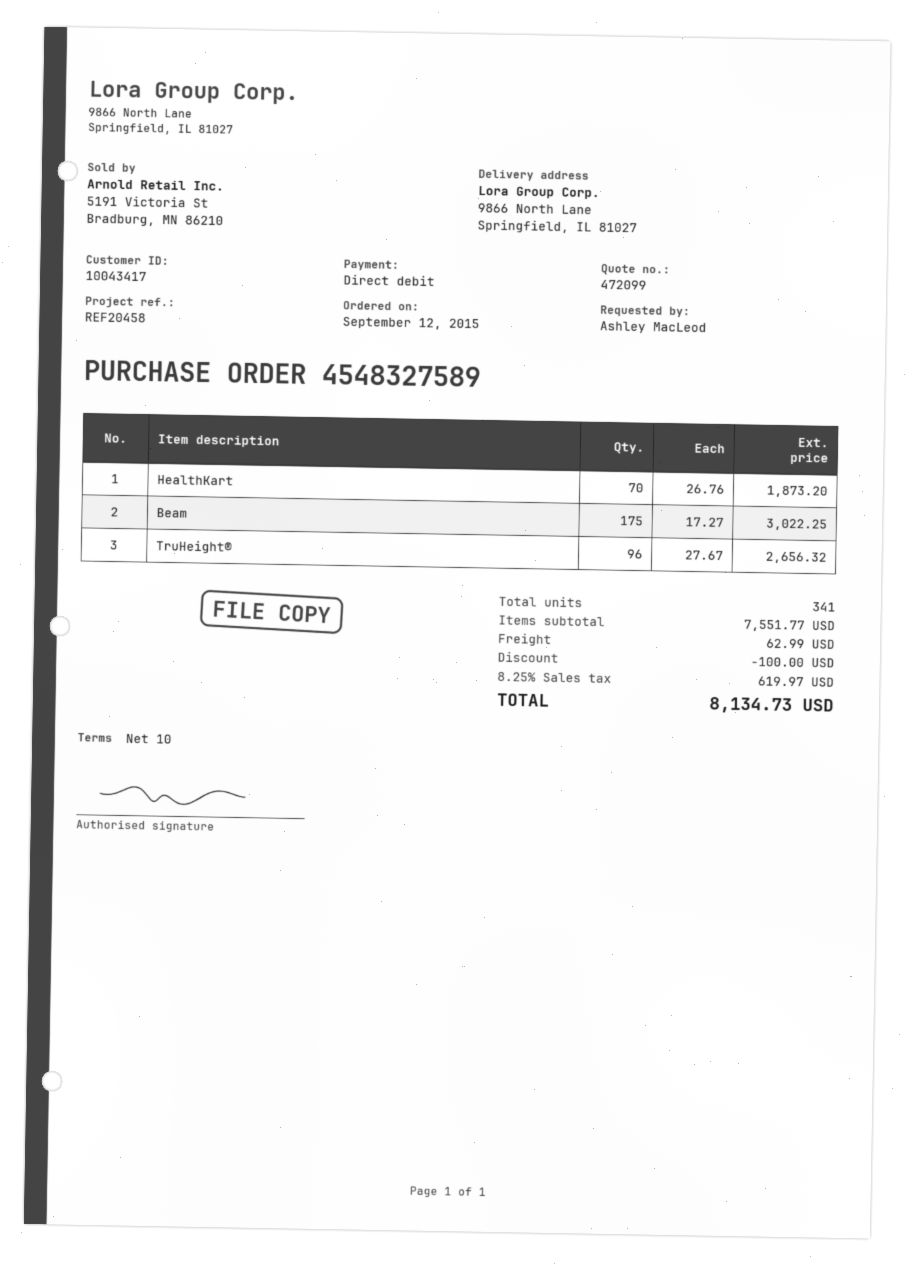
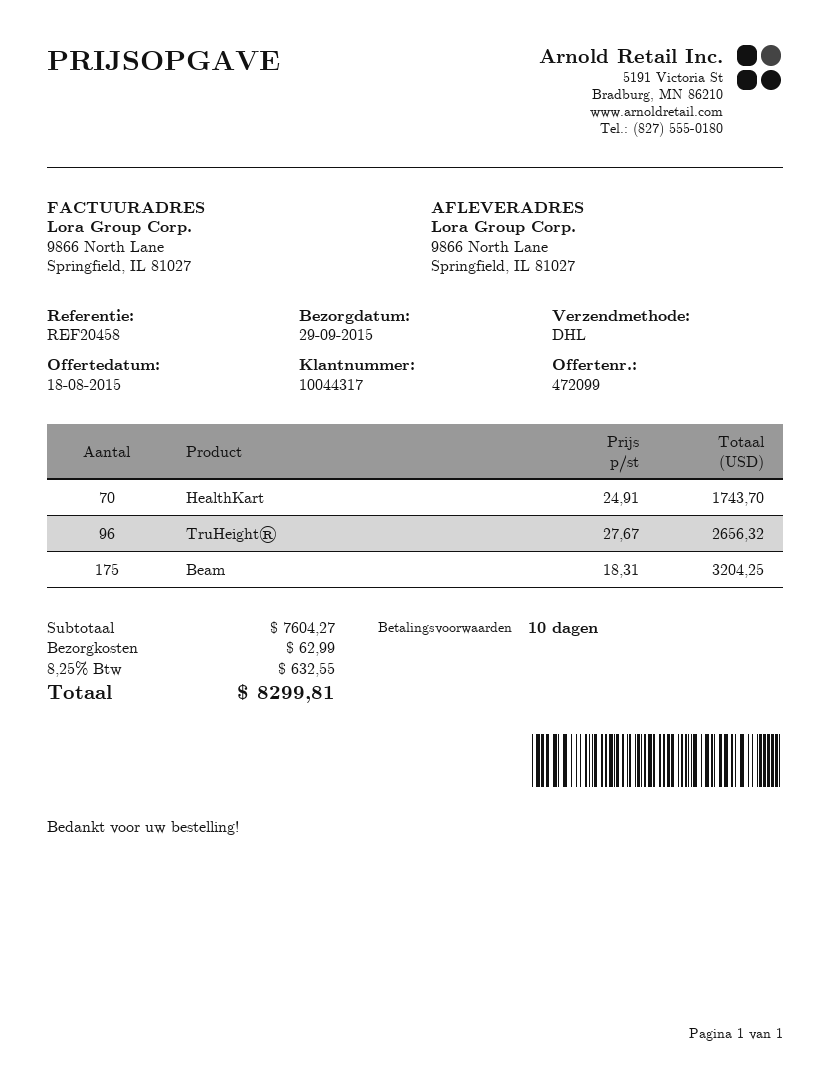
customer number: 10043417 -> 10044317
HealthKart: 70 x 26.76 = 1873.20 -> 70 x 24.91 = 1743.70
Beam: 175 x 17.27 = 3022.25 -> 175 x 18.31 = 3204.25
subtotal: 7551.77 -> 7604.27
discount: 100.00 -> none
tax: 8.25% = 619.97 -> 8.25% = 632.55
total: 8134.73 -> 8299.81

